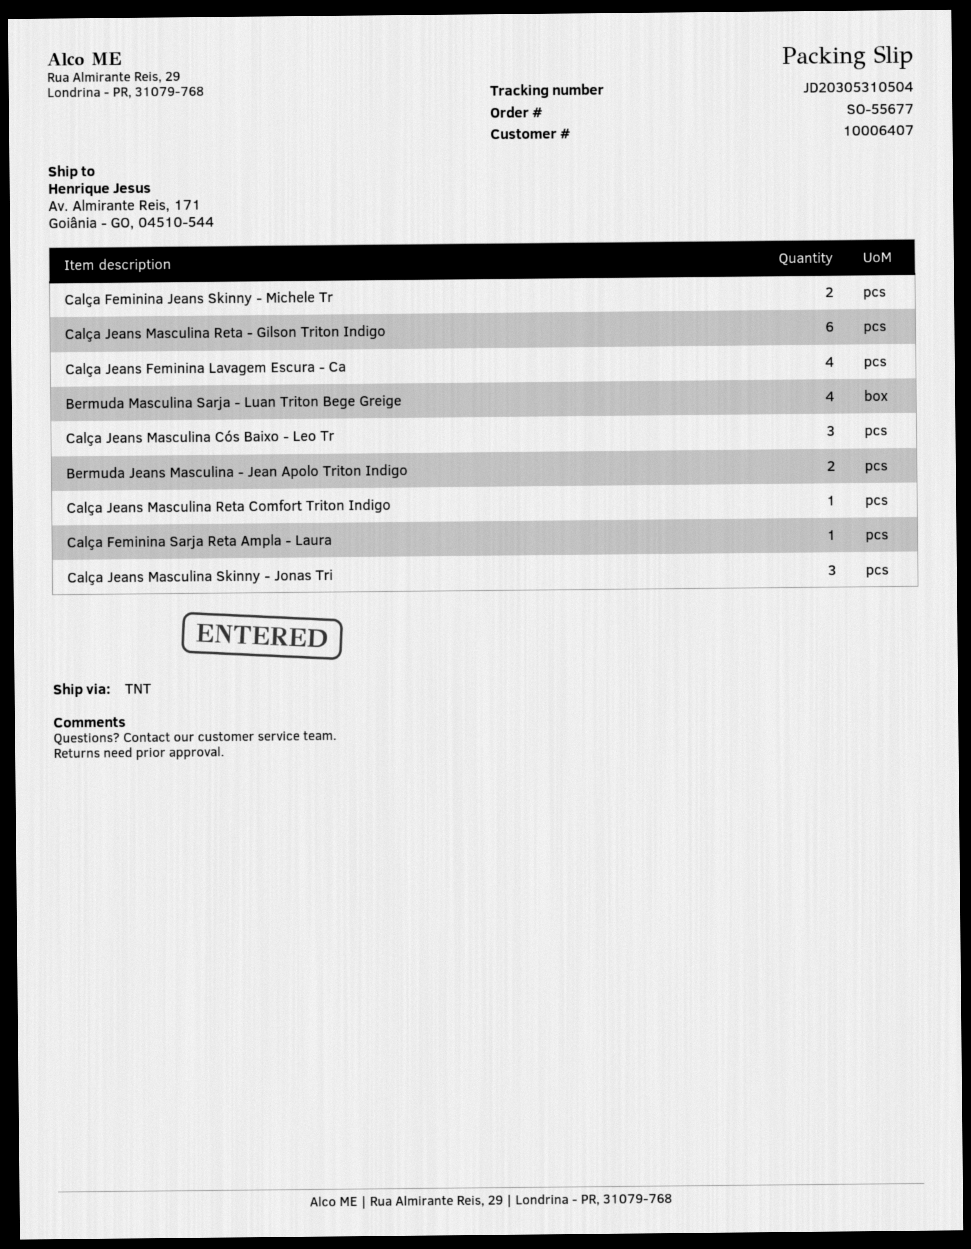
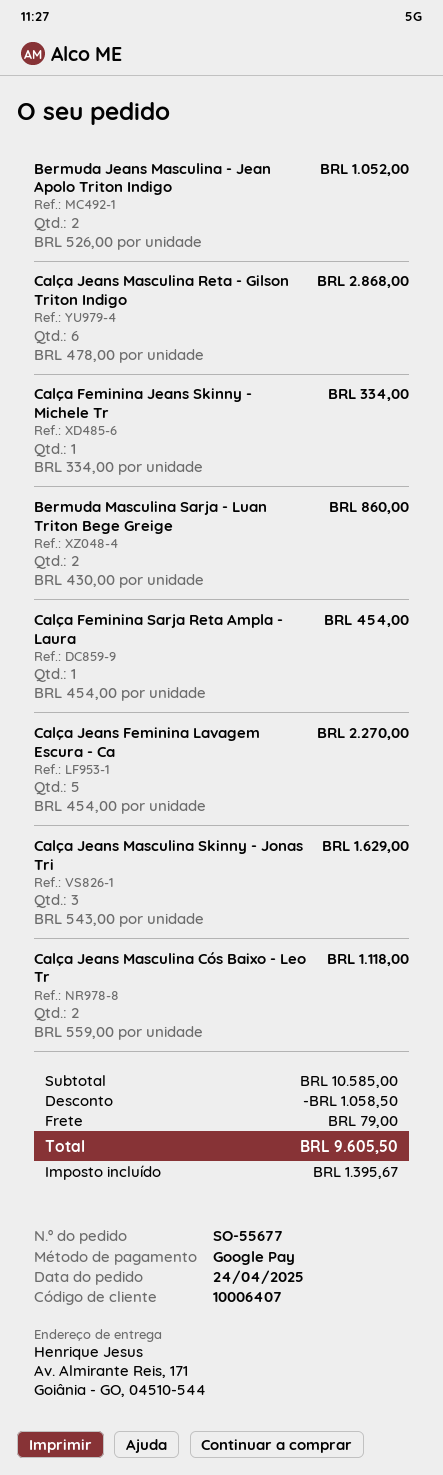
Calça Feminina Jeans Skinny - Michele Tr: 2 -> 1
Calça Jeans Feminina Lavagem Escura - Ca: 4 -> 5
Bermuda Masculina Sarja - Luan Triton Bege Greige: 4 -> 2
Calça Jeans Masculina Cós Baixo - Leo Tr: 3 -> 2
Calça Jeans Masculina Reta Comfort Triton Indigo: 1 -> none

